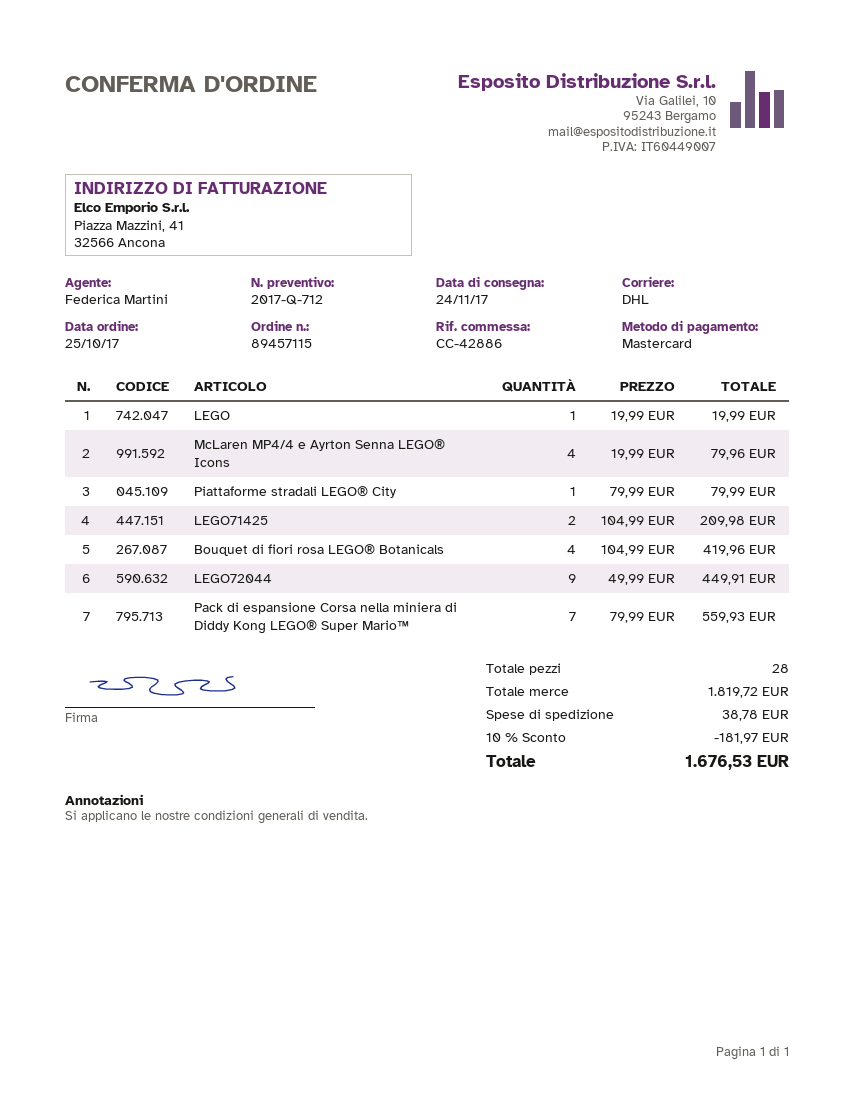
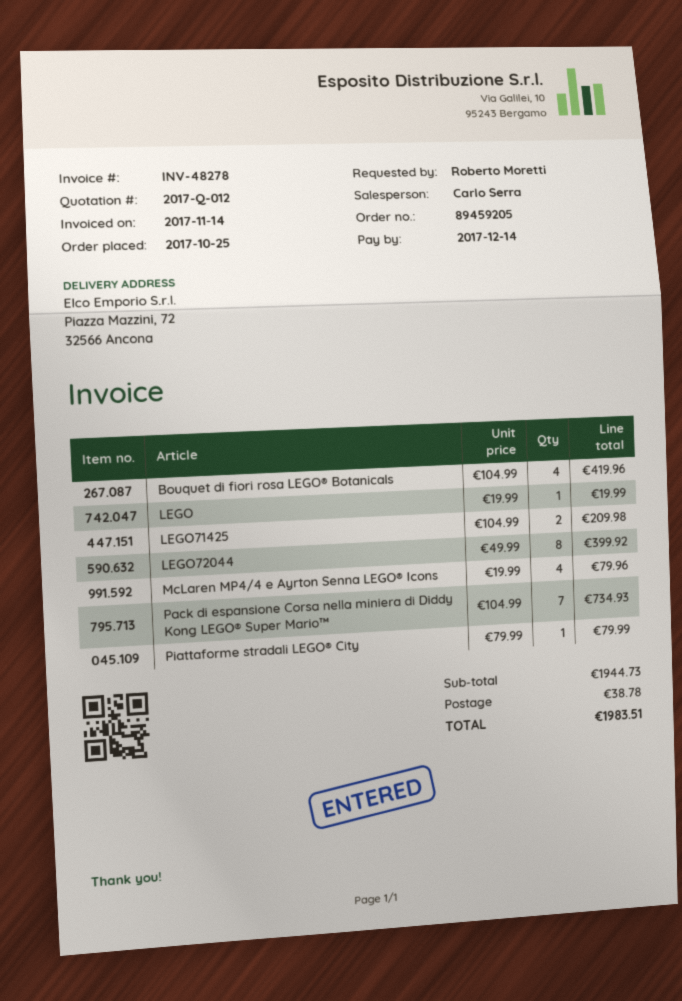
quote number: 2017-Q-712 -> 2017-Q-012
order number: 89457115 -> 89459205
sales rep: Federica Martini -> Carlo Serra
LEGO72044: 9 x 49.99 = 449.91 -> 8 x 49.99 = 399.92
Pack di espansione Corsa nella miniera di Diddy Kong LEGO® Super Mario™: 7 x 79.99 = 559.93 -> 7 x 104.99 = 734.93
subtotal: 1819.72 -> 1944.73
discount: 10% = 181.97 -> none
total: 1676.53 -> 1983.51

